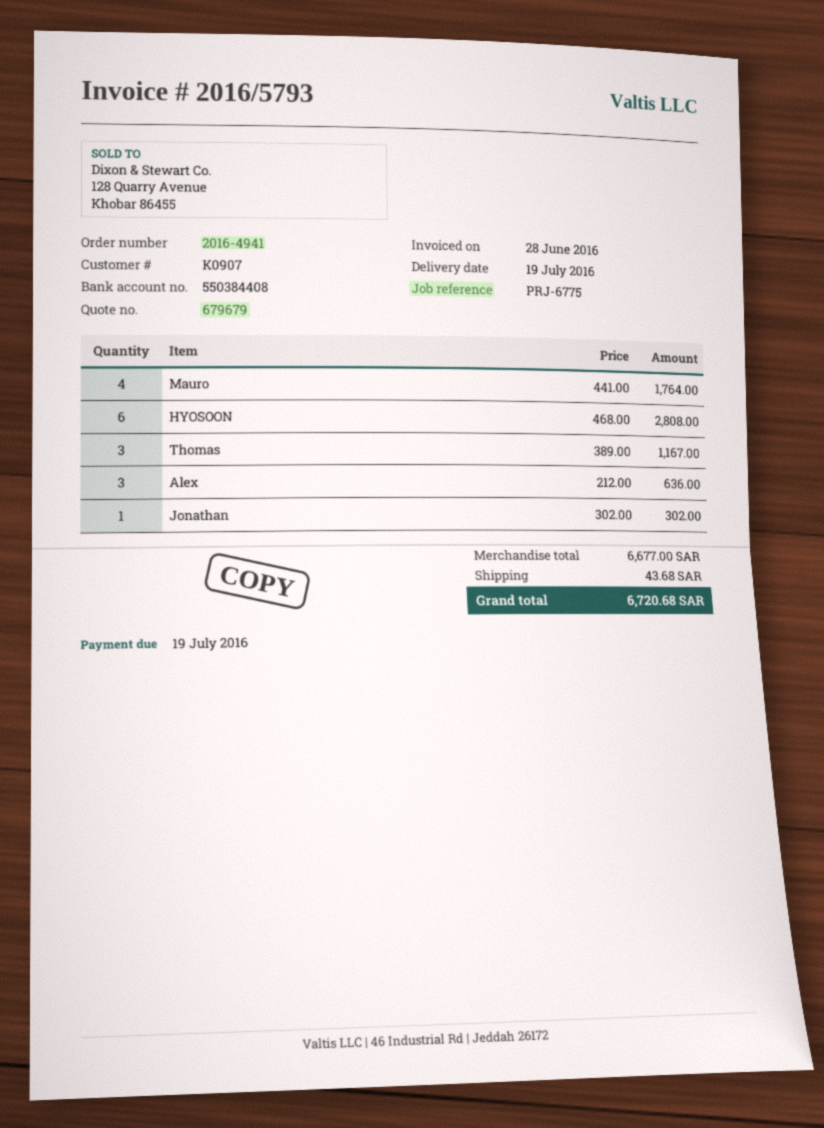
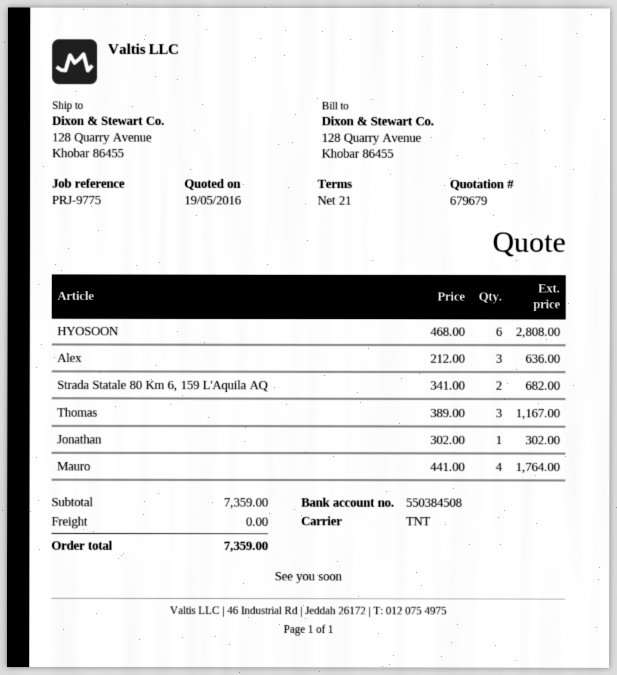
reference: PRJ-6775 -> PRJ-9775
bank account: 550384408 -> 550384508
Strada Statale 80 Km 6, 159 L'Aquila AQ: none -> 2 x 341.00 = 682.00
subtotal: 6677.00 -> 7359.00
shipping: 43.68 -> 0.00
total: 6720.68 -> 7359.00

